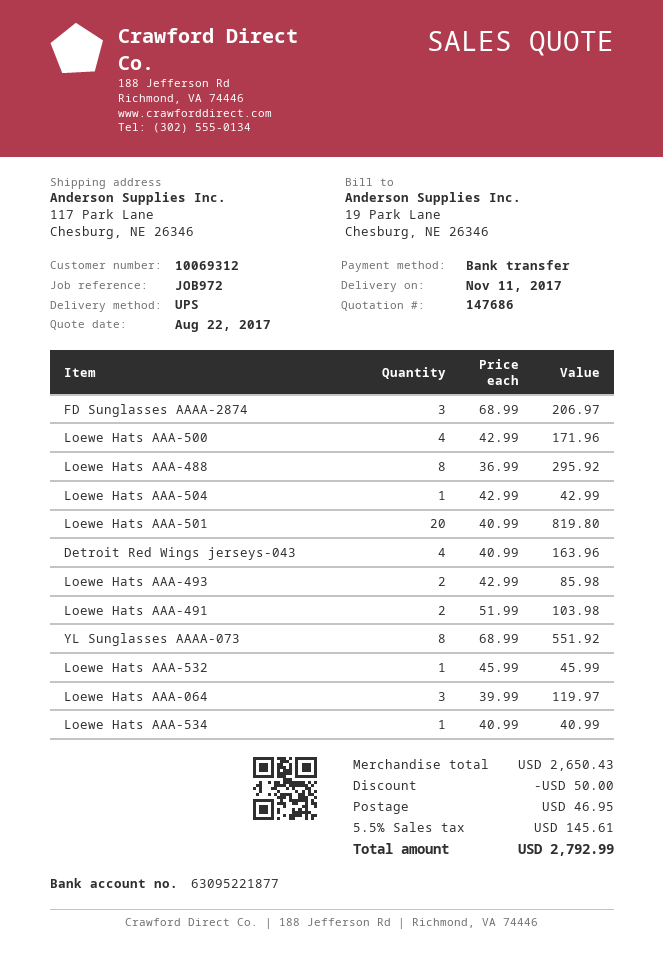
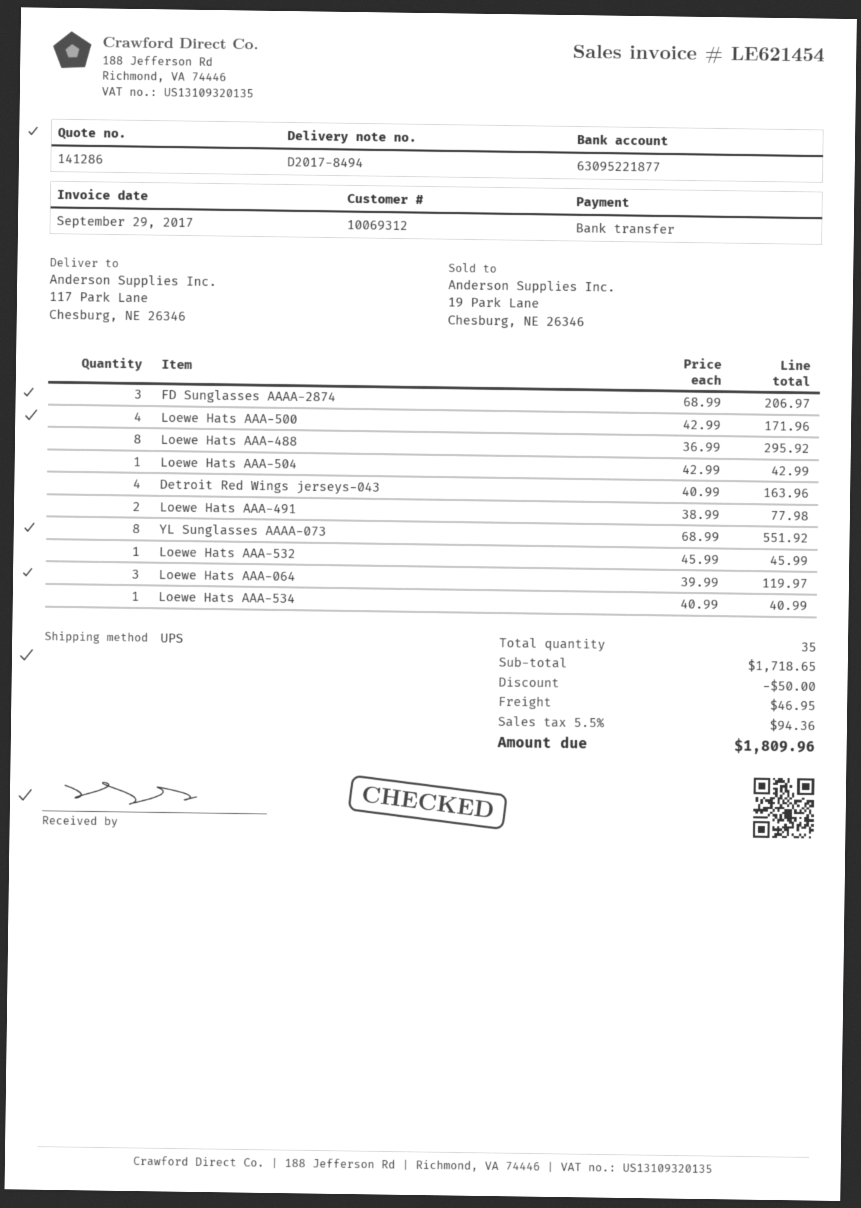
quote number: 147686 -> 141286
Loewe Hats AAA-501: 20 x 40.99 = 819.80 -> none
Loewe Hats AAA-493: 2 x 42.99 = 85.98 -> none
Loewe Hats AAA-491: 2 x 51.99 = 103.98 -> 2 x 38.99 = 77.98
subtotal: 2650.43 -> 1718.65
tax: 5.5% = 145.61 -> 5.5% = 94.36
total: 2792.99 -> 1809.96

